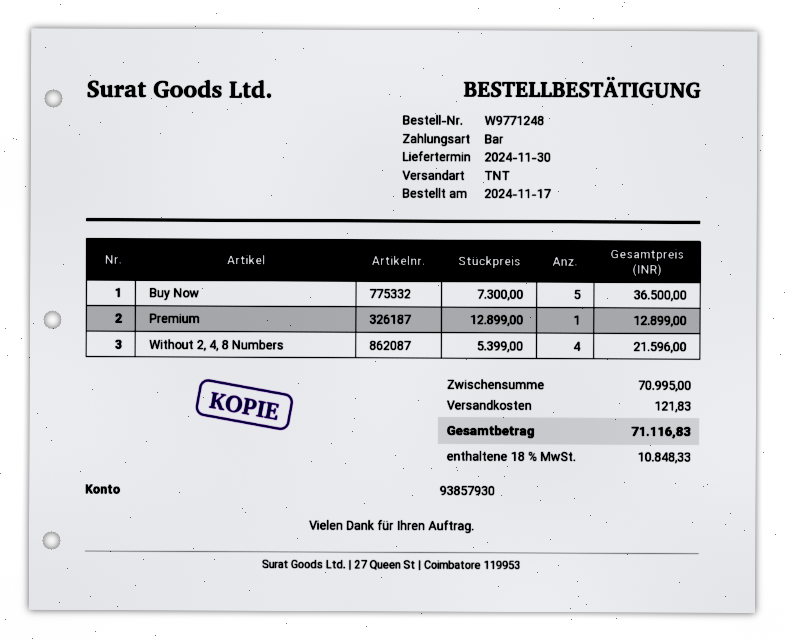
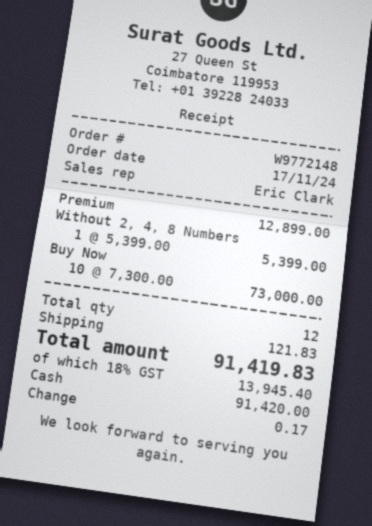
order number: W9771248 -> W9772148
Buy Now: 5 x 7300.00 = 36500.00 -> 10 x 7300.00 = 73000.00
Without 2, 4, 8 Numbers: 4 x 5399.00 = 21596.00 -> 1 x 5399.00 = 5399.00
tax: 18% = 10848.33 -> 18% = 13945.40
total: 71116.83 -> 91419.83

